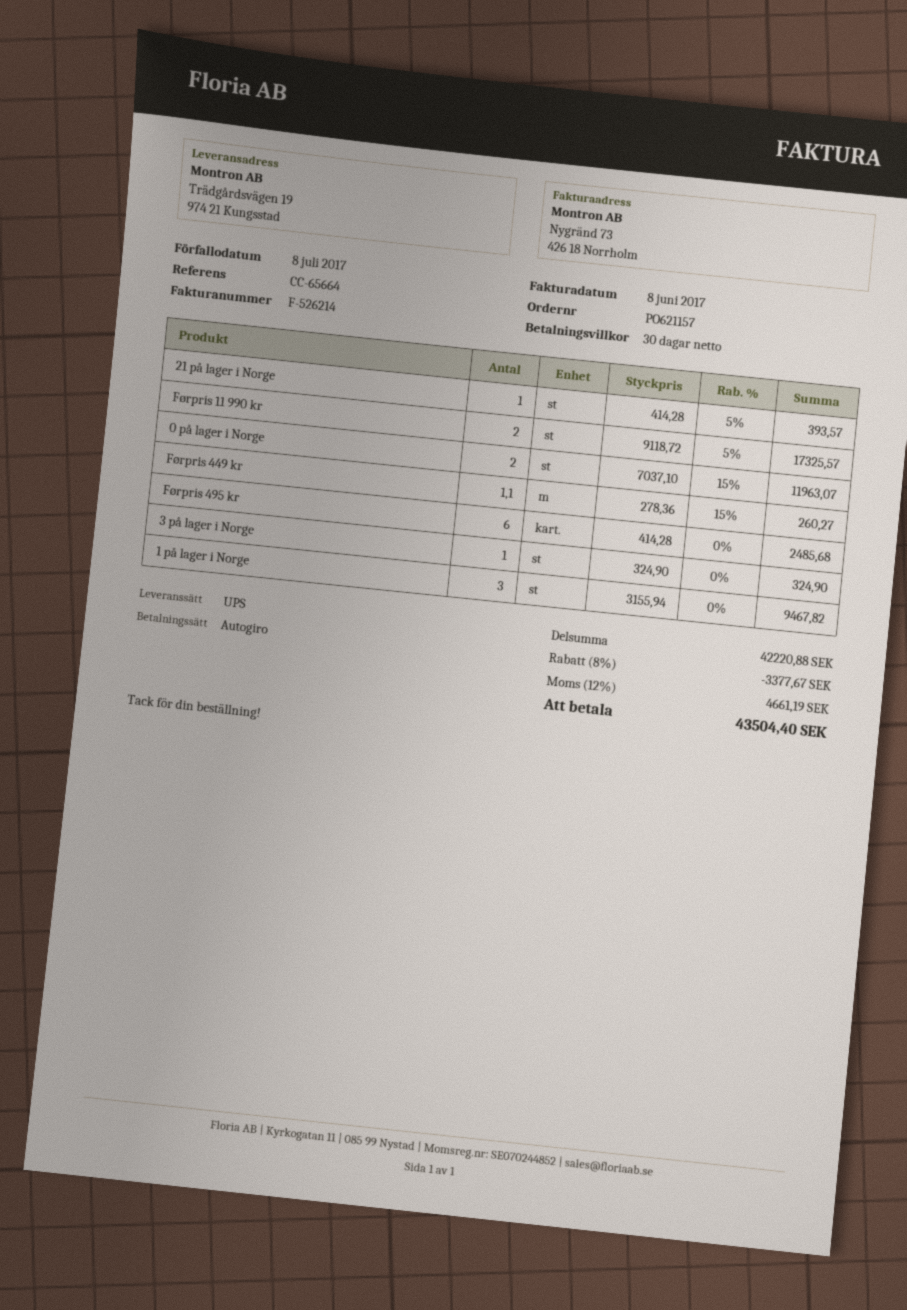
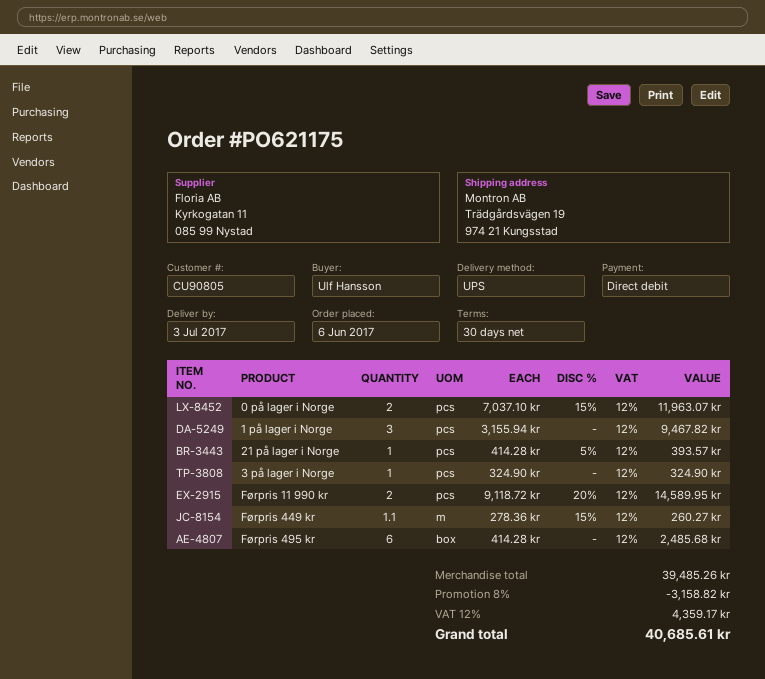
order number: PO621157 -> PO621175
Førpris 11 990 kr: 2 x 9118.72 - 5% = 17325.57 -> 2 x 9118.72 - 20% = 14589.95
subtotal: 42220.88 -> 39485.26
discount: 8% = 3377.67 -> 8% = 3158.82
tax: 12% = 4661.19 -> 12% = 4359.17
total: 43504.40 -> 40685.61

